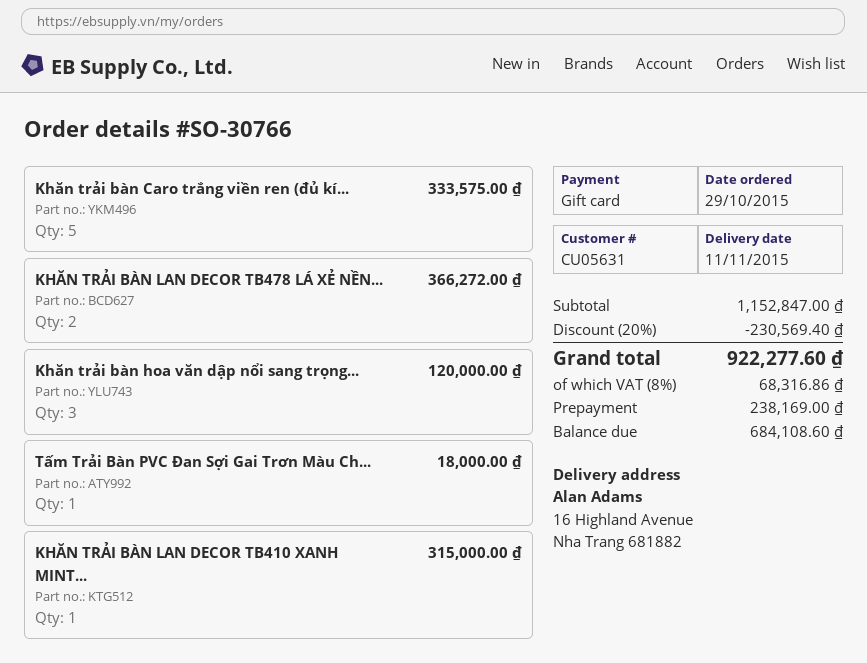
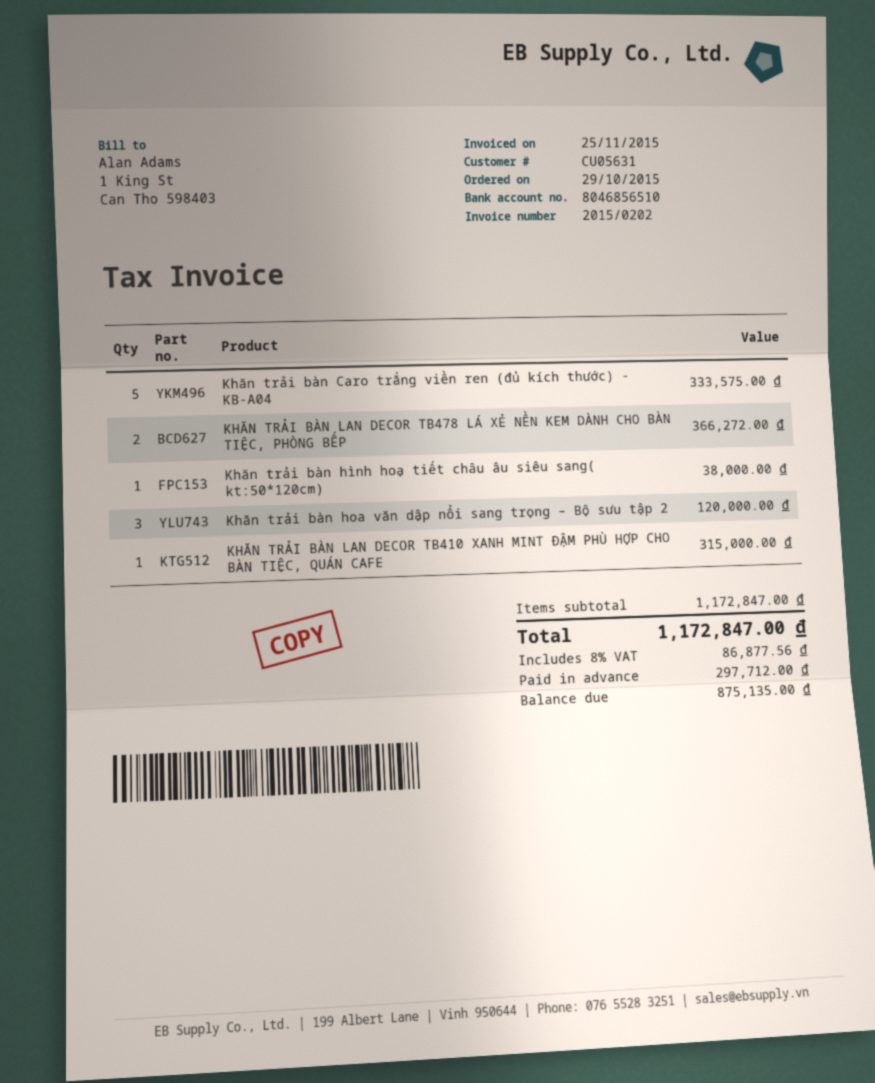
Tấm Trải Bàn PVC Đan Sợi Gai Trơn Màu Ch...: 1 for 18000.00 -> none
Khăn trải bàn hình hoạ tiết châu âu siêu sang( kt:50*120cm): none -> 1 for 38000.00
subtotal: 1152847.00 -> 1172847.00
discount: 20% = 230569.40 -> none
tax: 8% = 68316.86 -> 8% = 86877.56
total: 922277.60 -> 1172847.00
deposit: 238169.00 -> 297712.00
balance: 684108.60 -> 875135.00

